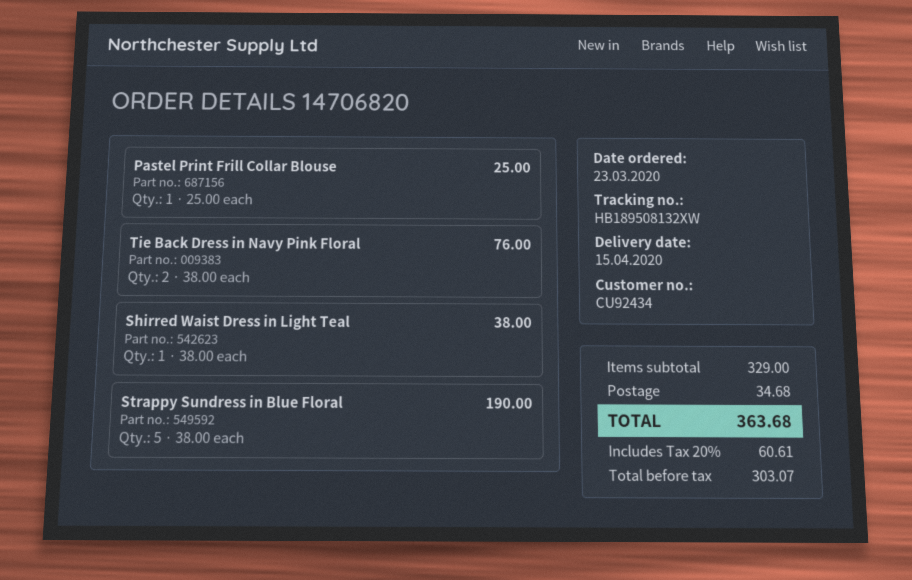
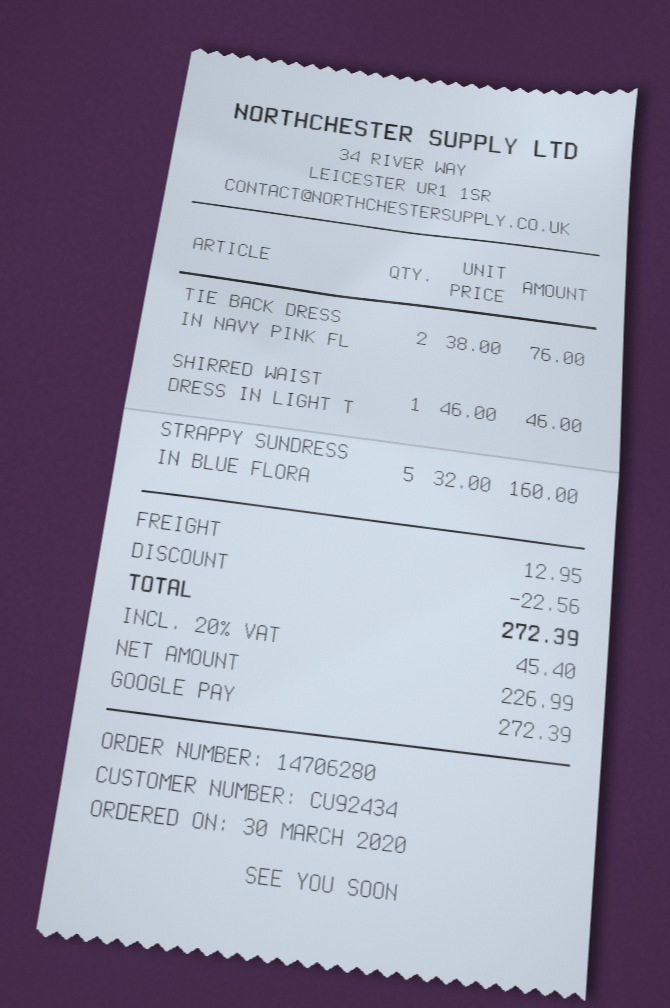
order number: 14706820 -> 14706280
order date: 2020-03-23 -> 2020-03-30
Pastel Print Frill Collar Blouse: 1 x 25.00 = 25.00 -> none
Shirred Waist Dress in Light Teal: 1 x 38.00 = 38.00 -> 1 x 46.00 = 46.00
Strappy Sundress in Blue Floral: 5 x 38.00 = 190.00 -> 5 x 32.00 = 160.00
discount: none -> 22.56
shipping: 34.68 -> 12.95
net: 303.07 -> 226.99
tax: 20% = 60.61 -> 20% = 45.40
total: 363.68 -> 272.39

